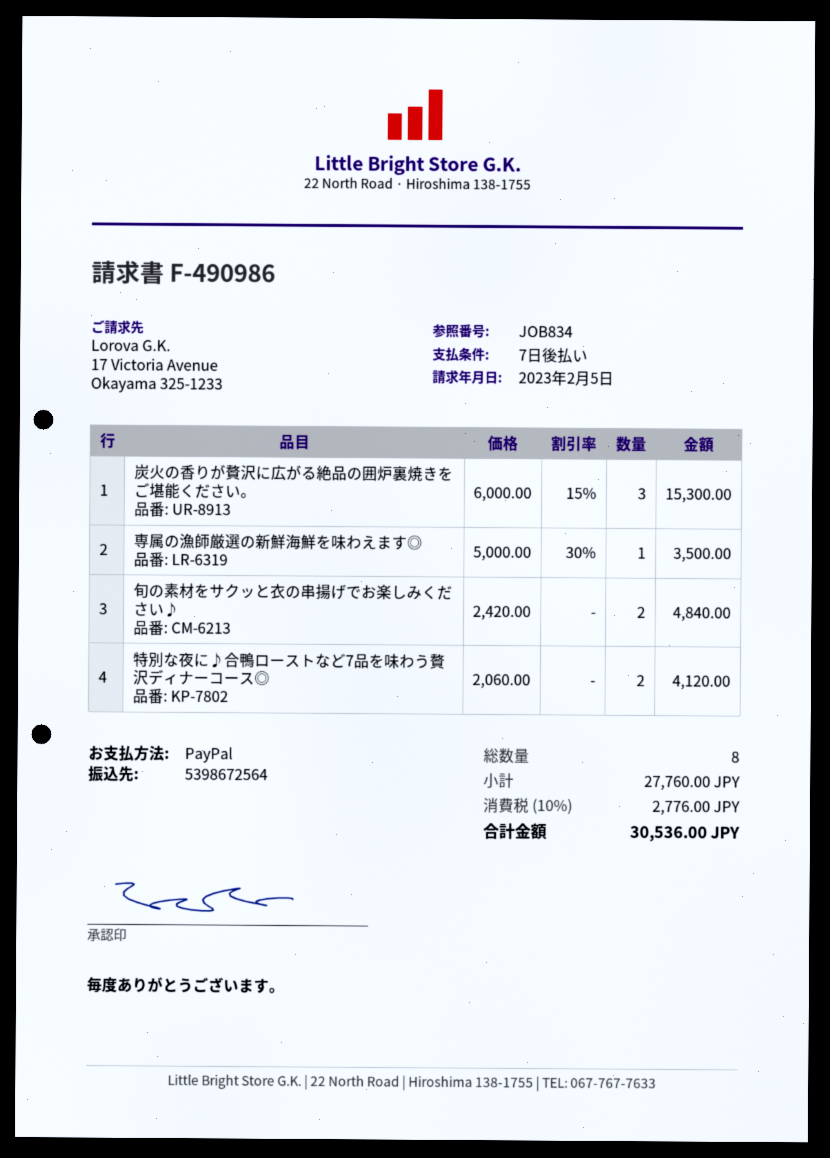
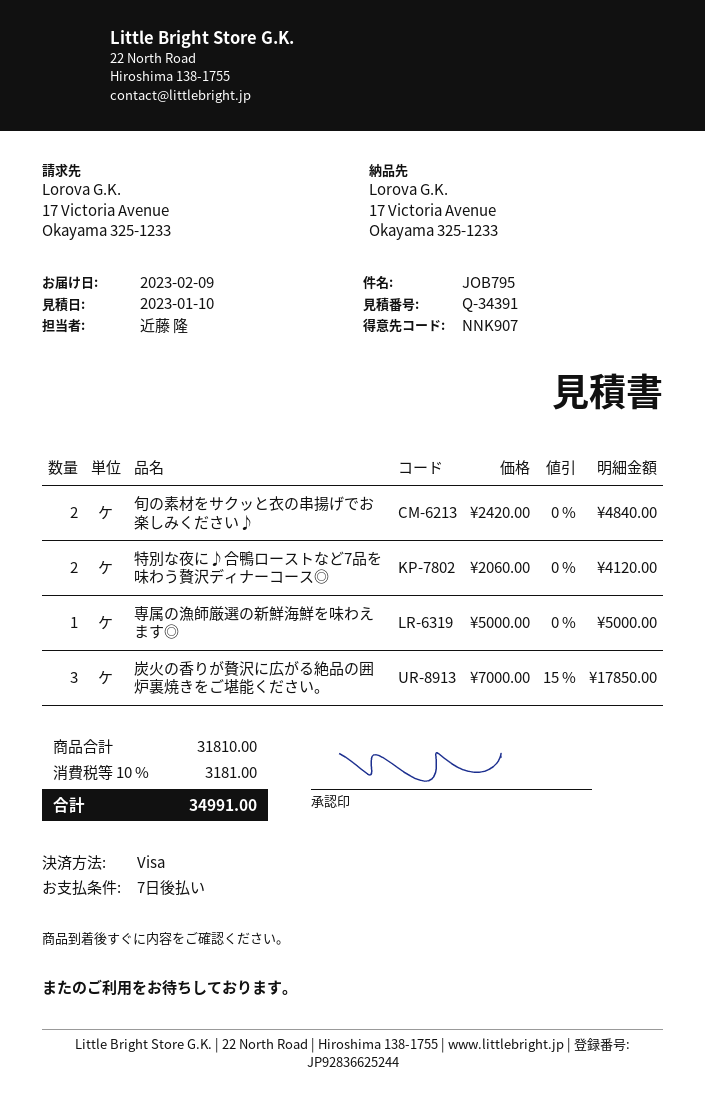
reference: JOB834 -> JOB795
payment method: PayPal -> Visa
炭火の香りが贅沢に広がる絶品の囲炉裏焼きをご堪能ください。: 3 x 6000.00 - 15% = 15300.00 -> 3 x 7000.00 - 15% = 17850.00
専属の漁師厳選の新鮮海鮮を味わえます◎: 1 x 5000.00 - 30% = 3500.00 -> 1 x 5000.00 = 5000.00
subtotal: 27760.00 -> 31810.00
tax: 10% = 2776.00 -> 10% = 3181.00
total: 30536.00 -> 34991.00

